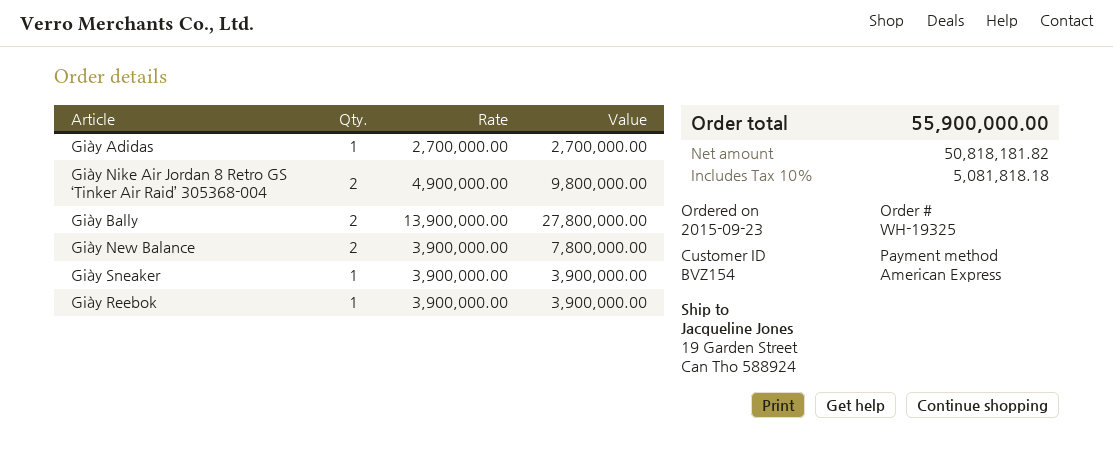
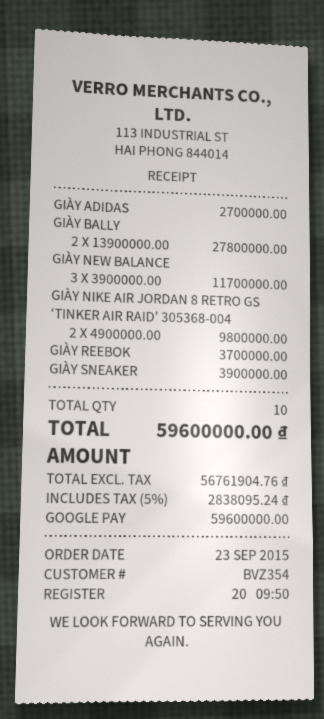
customer number: BVZ154 -> BVZ354
payment method: American Express -> Google Pay
Giày New Balance: 2 x 3900000.00 = 7800000.00 -> 3 x 3900000.00 = 11700000.00
Giày Reebok: 1 x 3900000.00 = 3900000.00 -> 1 x 3700000.00 = 3700000.00
net: 50818181.82 -> 56761904.76
tax: 10% = 5081818.18 -> 5% = 2838095.24
total: 55900000.00 -> 59600000.00

